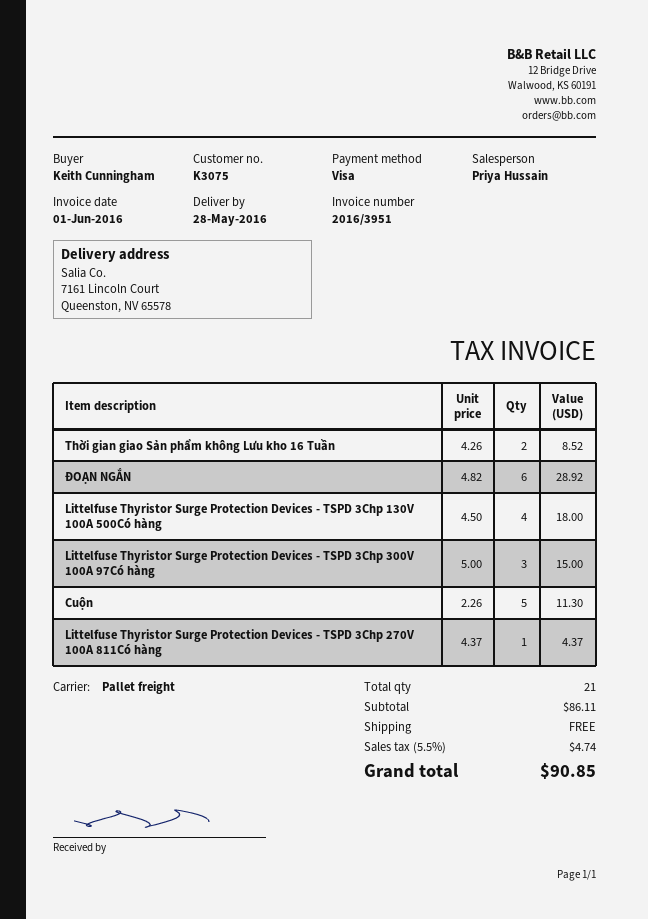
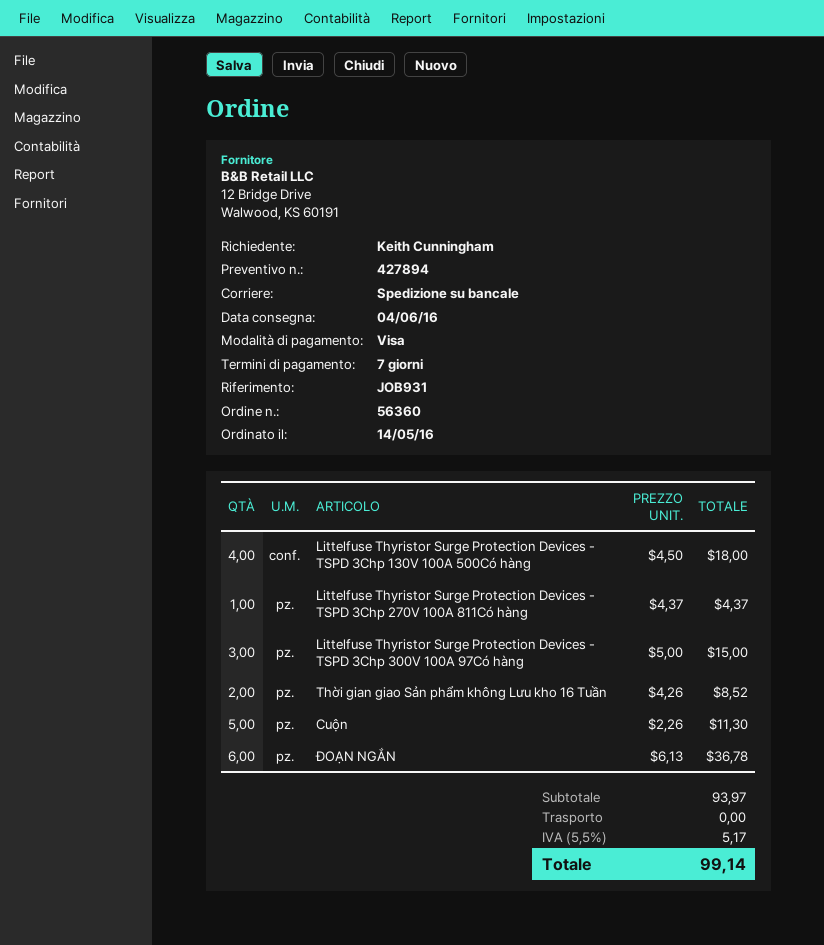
delivery date: 2016-05-28 -> 2016-06-04
ĐOẠN NGẮN: 6 x 4.82 = 28.92 -> 6 x 6.13 = 36.78
subtotal: 86.11 -> 93.97
tax: 5.5% = 4.74 -> 5.5% = 5.17
total: 90.85 -> 99.14

